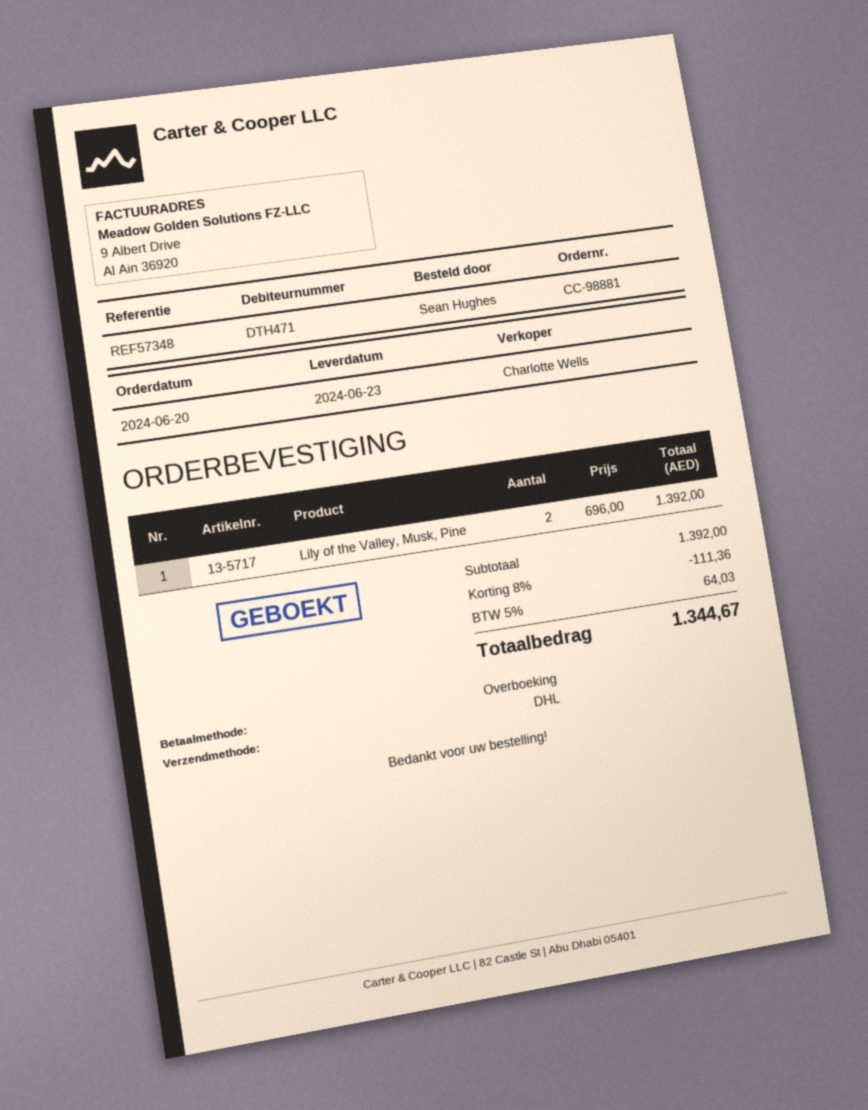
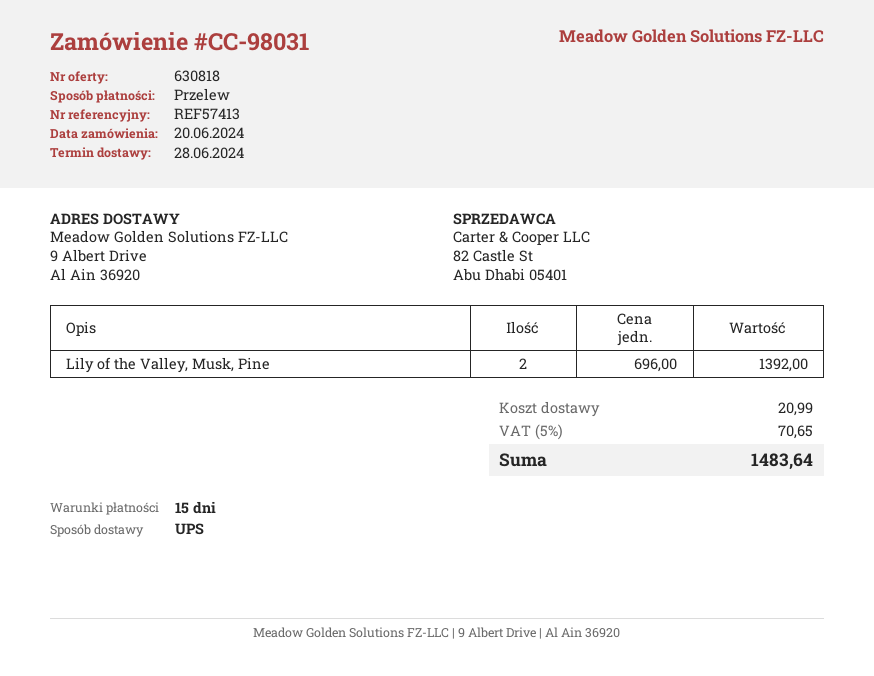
order number: CC-98881 -> CC-98031
delivery date: 2024-06-23 -> 2024-06-28
reference: REF57348 -> REF57413
shipping method: DHL -> UPS
discount: 8% = 111.36 -> none
shipping: none -> 20.99
tax: 5% = 64.03 -> 5% = 70.65
total: 1344.67 -> 1483.64

